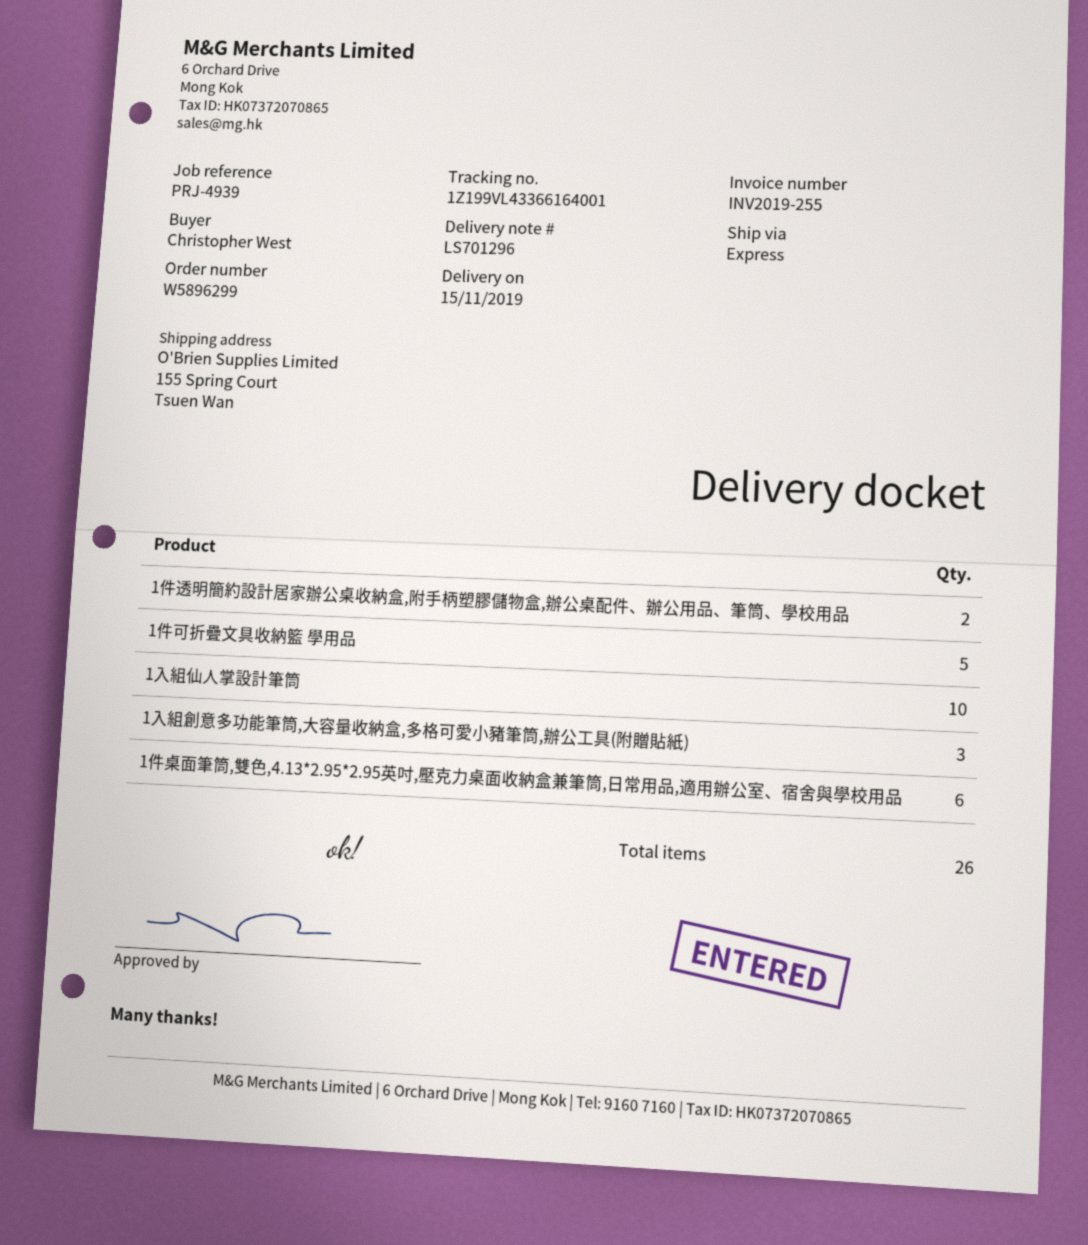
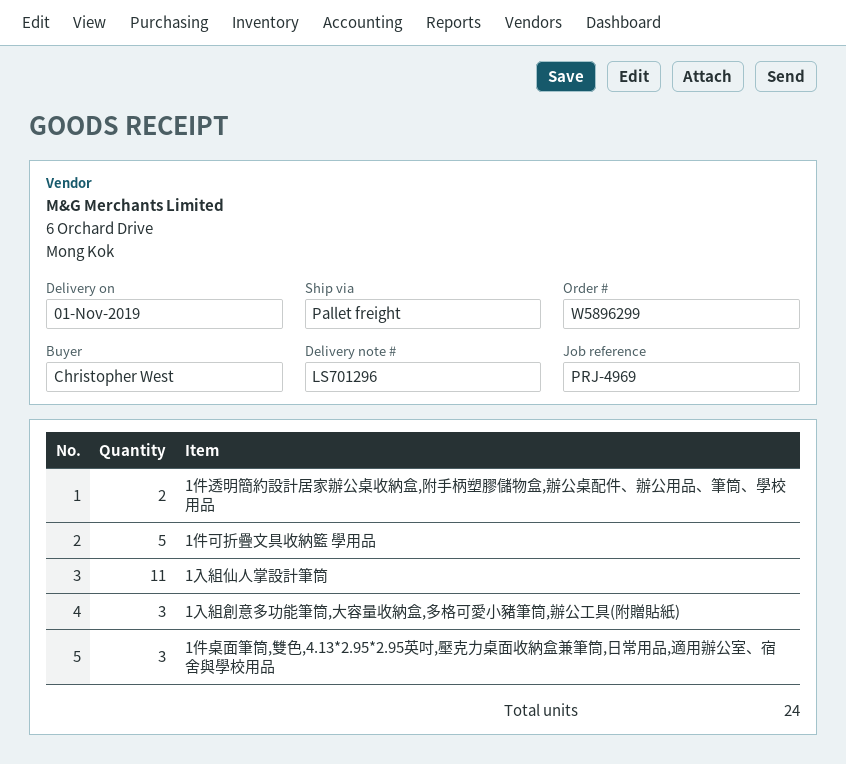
delivery date: 2019-11-15 -> 2019-11-01
reference: PRJ-4939 -> PRJ-4969
shipping method: express -> pallet freight
1入組仙人掌設計筆筒: 10 -> 11
1件桌面筆筒,雙色,4.13*2.95*2.95英吋,壓克力桌面收納盒兼筆筒,日常用品,適用辦公室、宿舍與學校用品: 6 -> 3
total quantity: 26 -> 24

